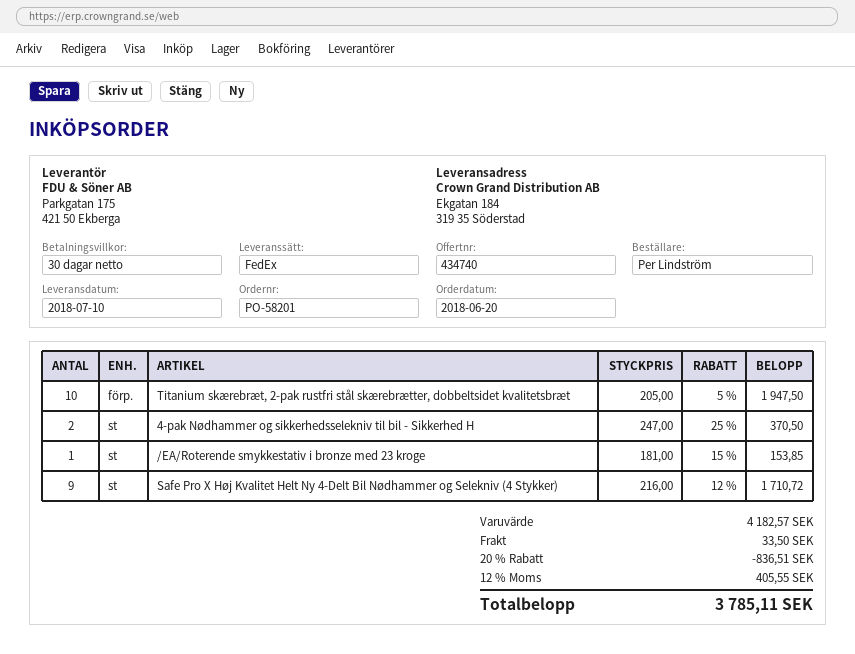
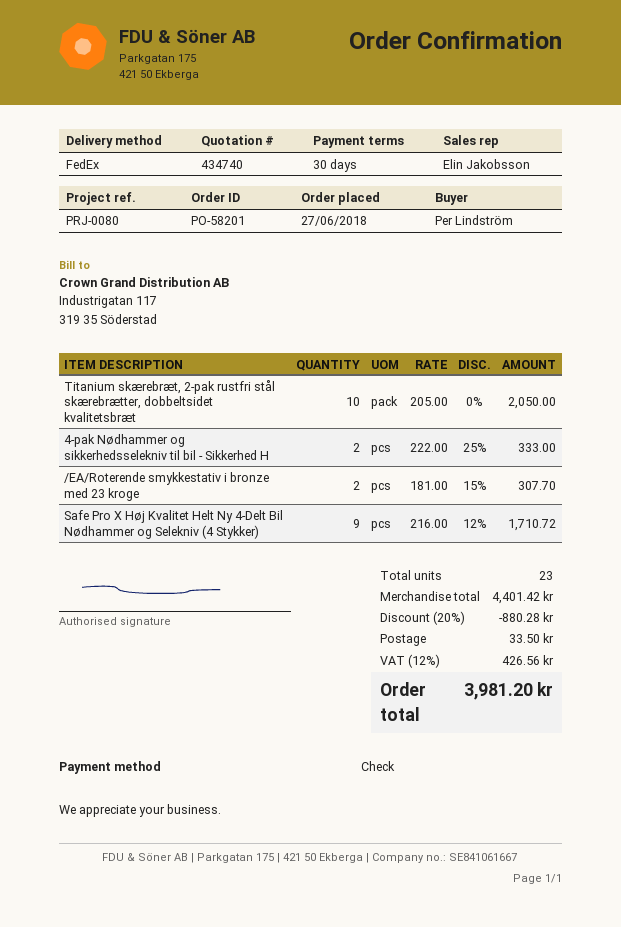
order date: 2018-06-20 -> 2018-06-27
Titanium skærebræt, 2-pak rustfri stål skærebrætter, dobbeltsidet kvalitetsbræt: 10 x 205.00 - 5% = 1947.50 -> 10 x 205.00 = 2050.00
4-pak Nødhammer og sikkerhedsselekniv til bil - Sikkerhed H: 2 x 247.00 - 25% = 370.50 -> 2 x 222.00 - 25% = 333.00
/EA/Roterende smykkestativ i bronze med 23 kroge: 1 x 181.00 - 15% = 153.85 -> 2 x 181.00 - 15% = 307.70
subtotal: 4182.57 -> 4401.42
discount: 20% = 836.51 -> 20% = 880.28
tax: 12% = 405.55 -> 12% = 426.56
total: 3785.11 -> 3981.20

